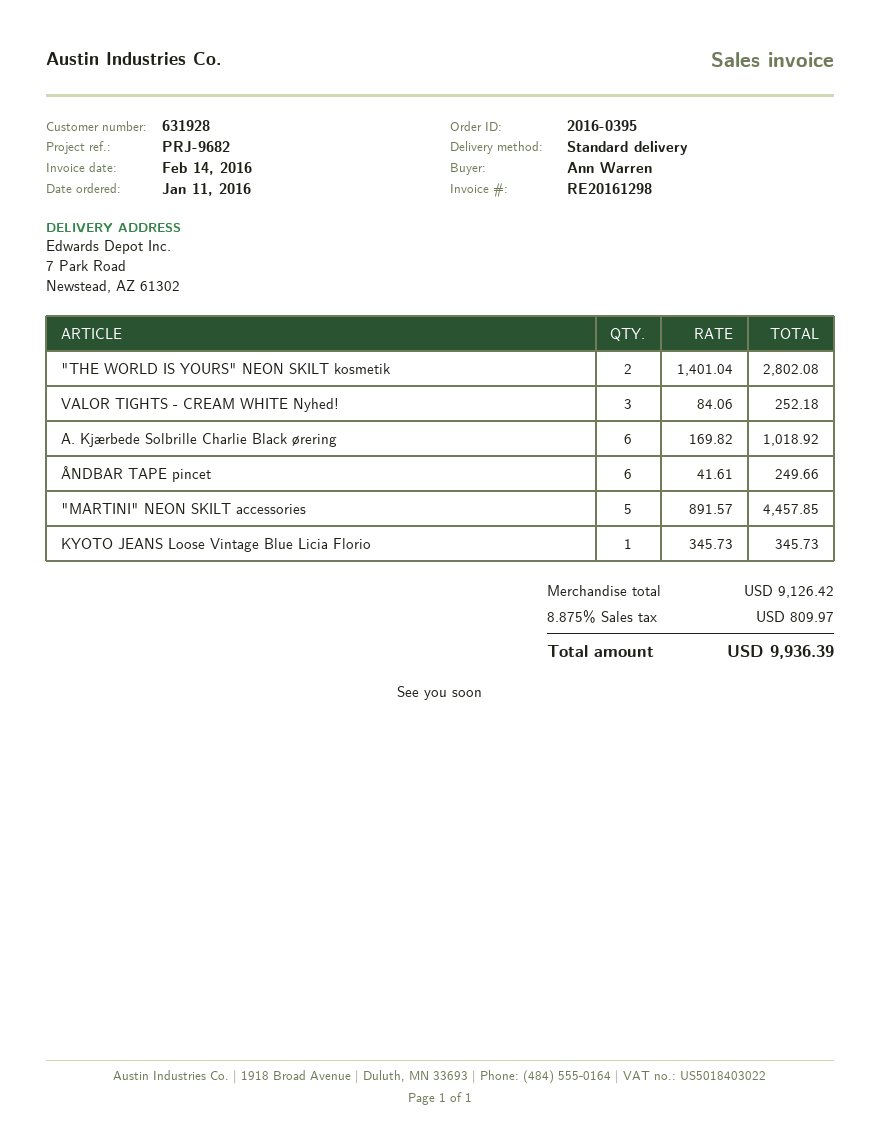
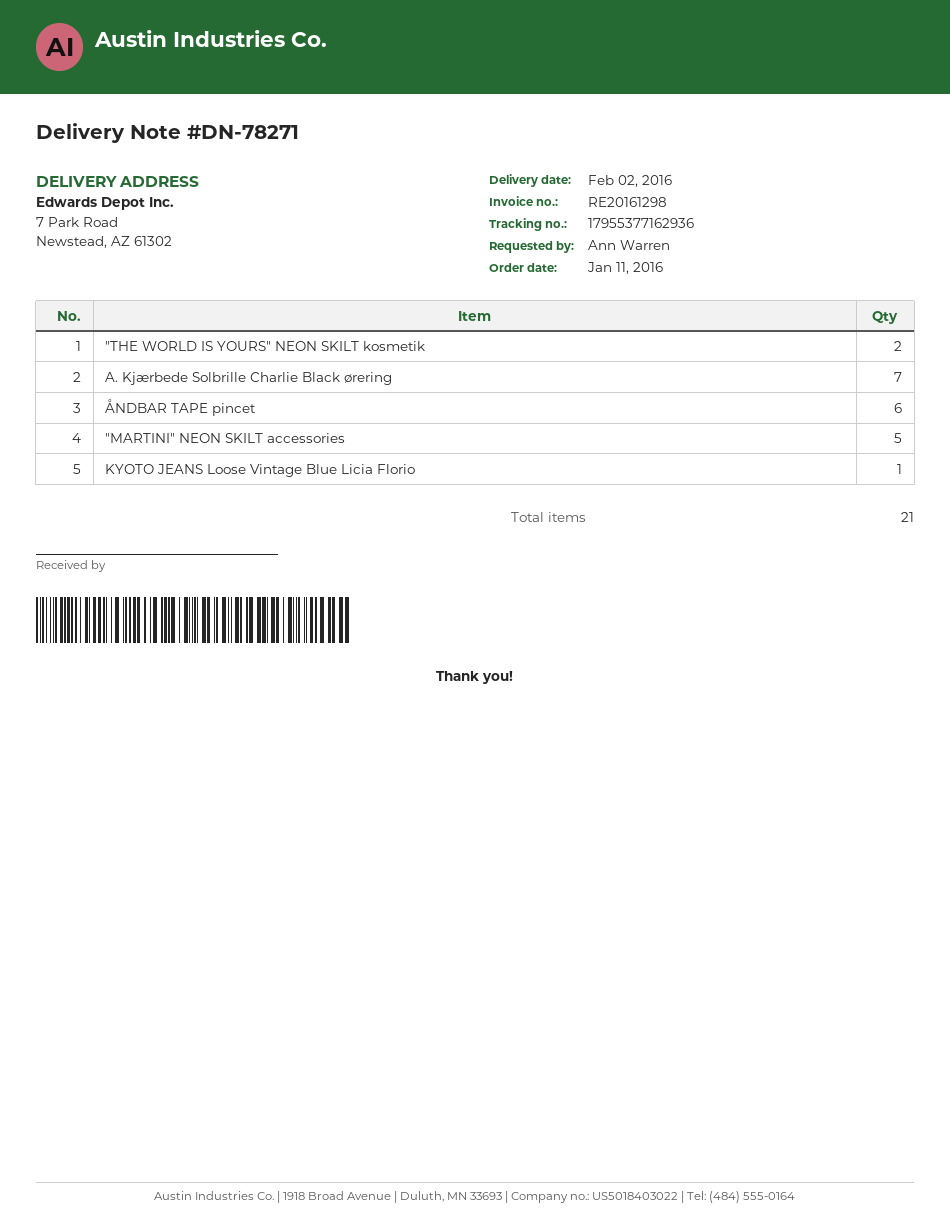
VALOR TIGHTS - CREAM WHITE Nyhed!: 3 -> none
A. Kjærbede Solbrille Charlie Black ørering: 6 -> 7

